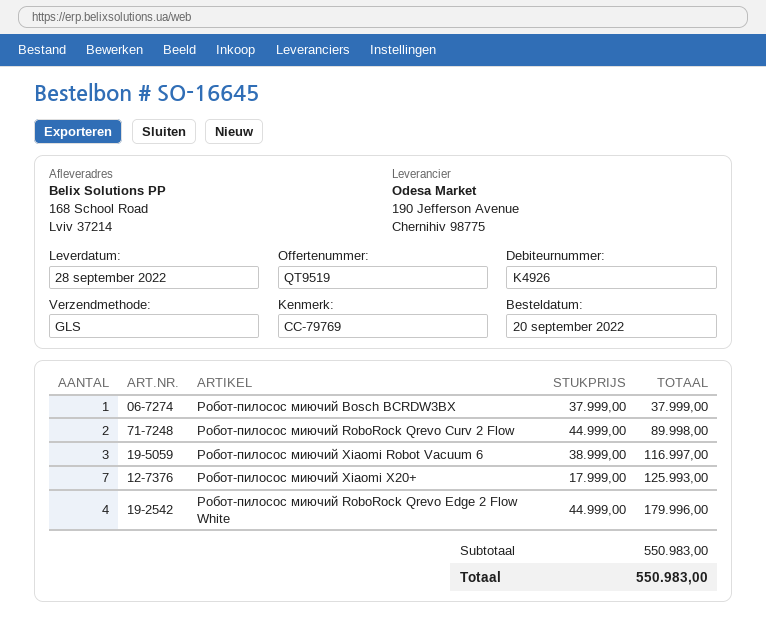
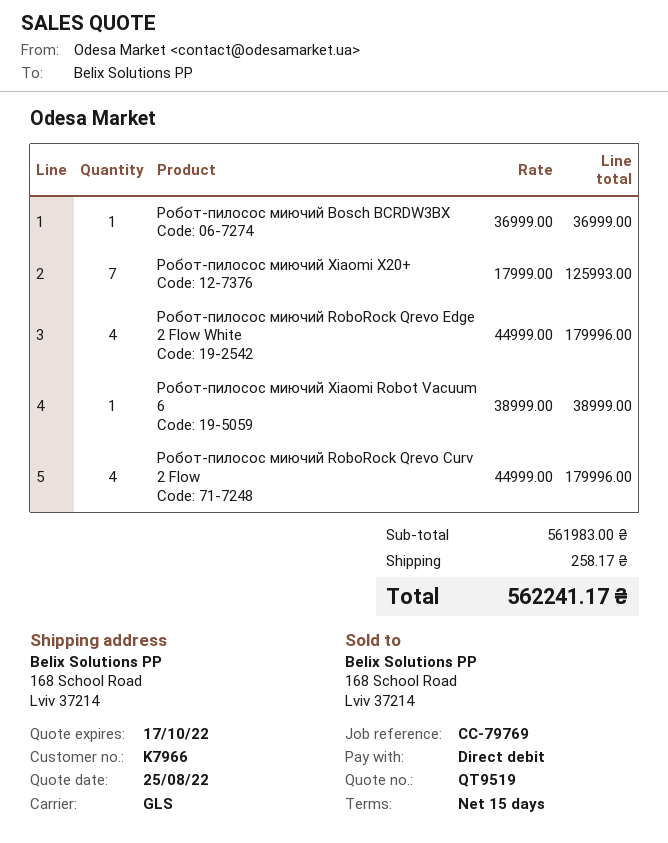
customer number: K4926 -> K7966
Робот-пилосос миючий Bosch BCRDW3BX: 1 x 37999.00 = 37999.00 -> 1 x 36999.00 = 36999.00
Робот-пилосос миючий RoboRock Qrevo Curv 2 Flow: 2 x 44999.00 = 89998.00 -> 4 x 44999.00 = 179996.00
Робот-пилосос миючий Xiaomi Robot Vacuum 6: 3 x 38999.00 = 116997.00 -> 1 x 38999.00 = 38999.00
subtotal: 550983.00 -> 561983.00
shipping: none -> 258.17
total: 550983.00 -> 562241.17

